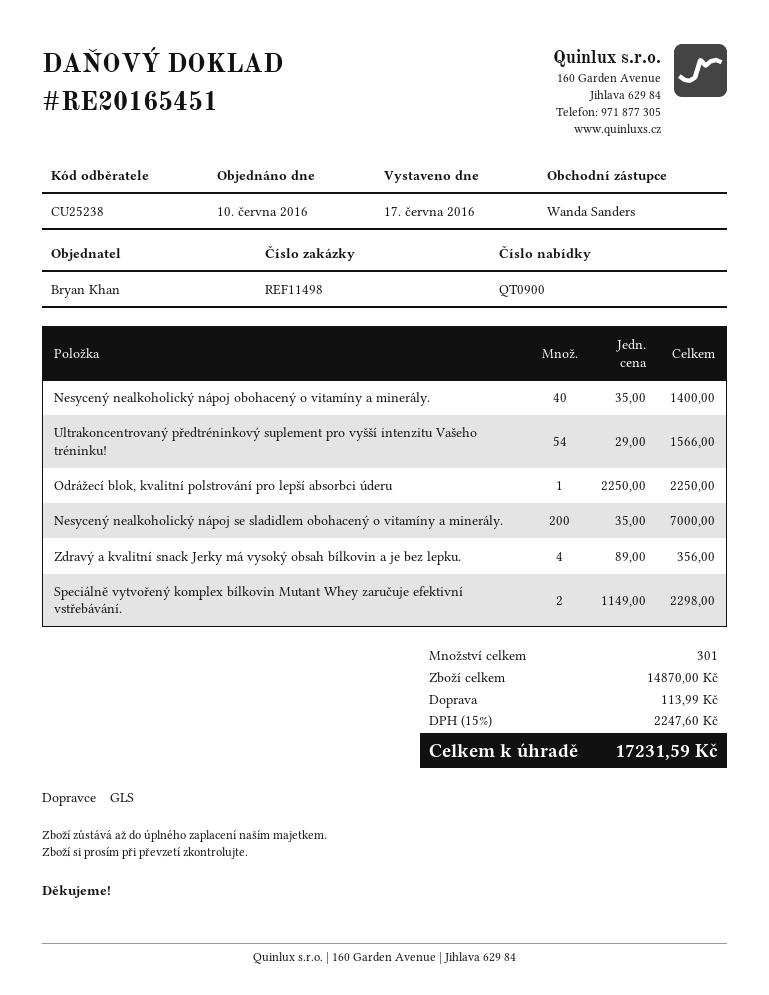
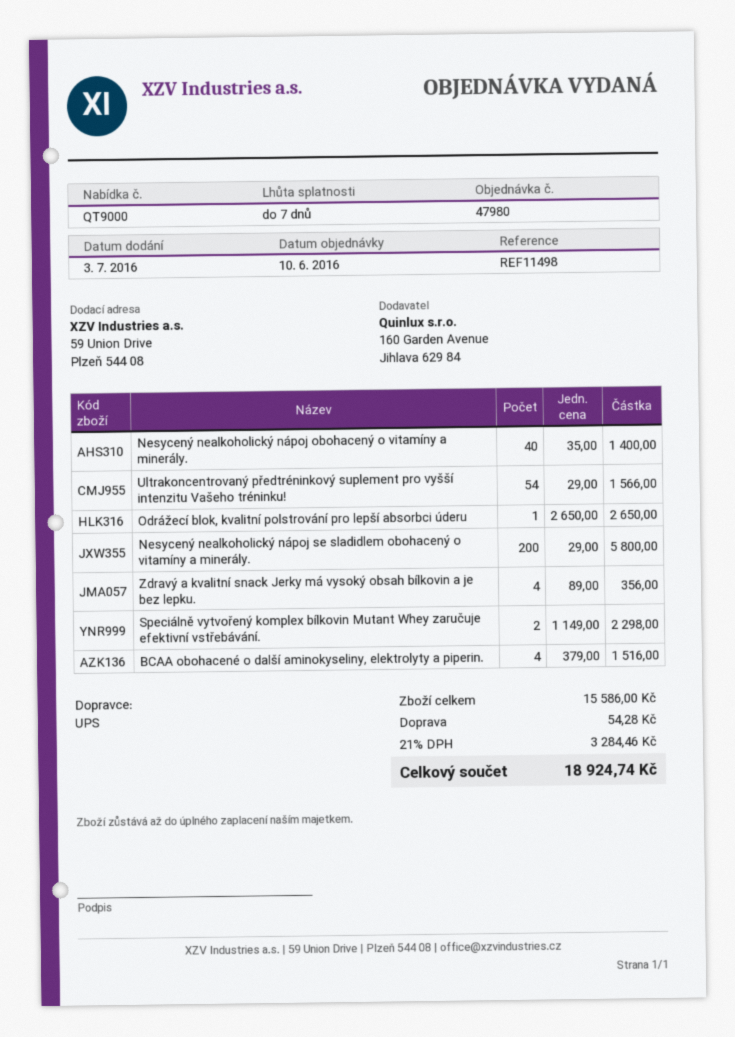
quote number: QT0900 -> QT9000
shipping method: GLS -> UPS
Odrážecí blok, kvalitní polstrování pro lepší absorbci úderu: 1 x 2250.00 = 2250.00 -> 1 x 2650.00 = 2650.00
Nesycený nealkoholický nápoj se sladidlem obohacený o vitamíny a minerály.: 200 x 35.00 = 7000.00 -> 200 x 29.00 = 5800.00
BCAA obohacené o další aminokyseliny, elektrolyty a piperin.: none -> 4 x 379.00 = 1516.00
subtotal: 14870.00 -> 15586.00
shipping: 113.99 -> 54.28
tax: 15% = 2247.60 -> 21% = 3284.46
total: 17231.59 -> 18924.74

